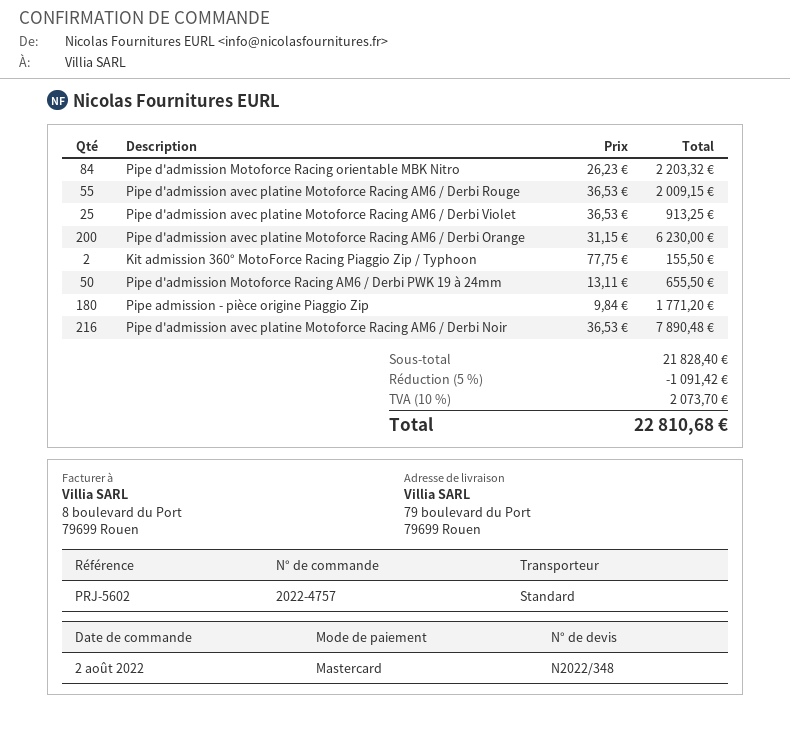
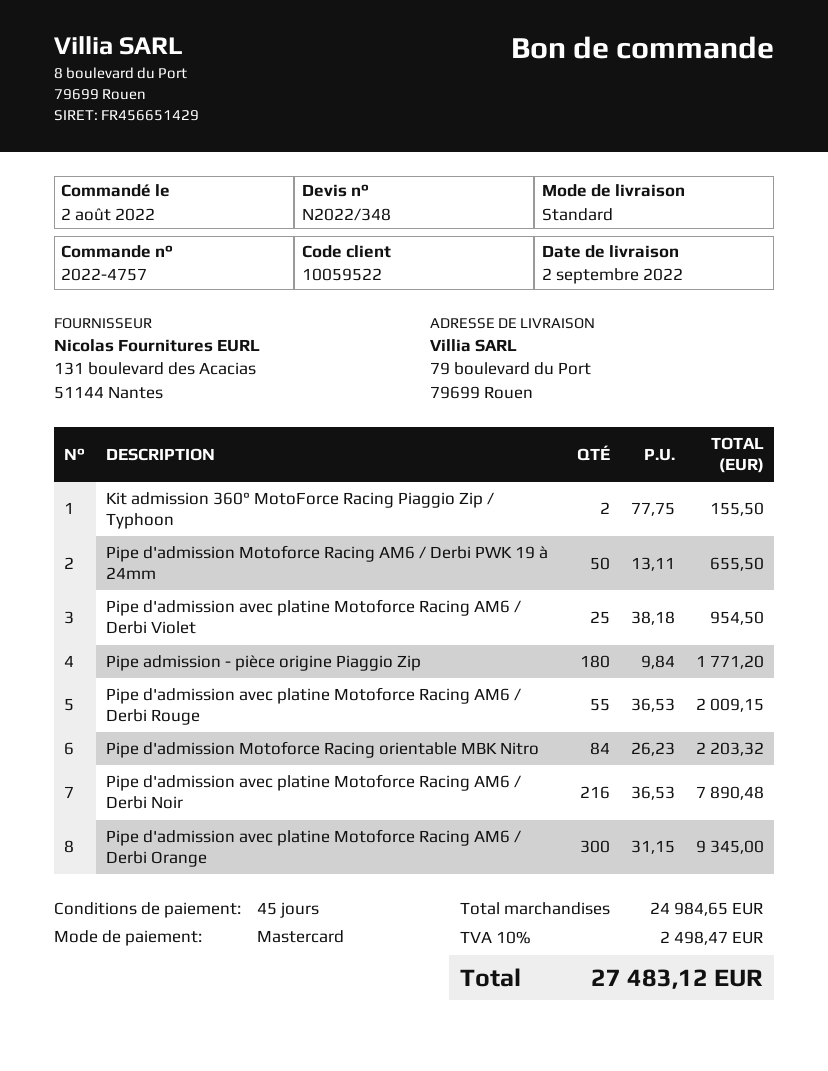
Pipe d'admission avec platine Motoforce Racing AM6 / Derbi Violet: 25 x 36.53 = 913.25 -> 25 x 38.18 = 954.50
Pipe d'admission avec platine Motoforce Racing AM6 / Derbi Orange: 200 x 31.15 = 6230.00 -> 300 x 31.15 = 9345.00
subtotal: 21828.40 -> 24984.65
discount: 5% = 1091.42 -> none
tax: 10% = 2073.70 -> 10% = 2498.47
total: 22810.68 -> 27483.12

